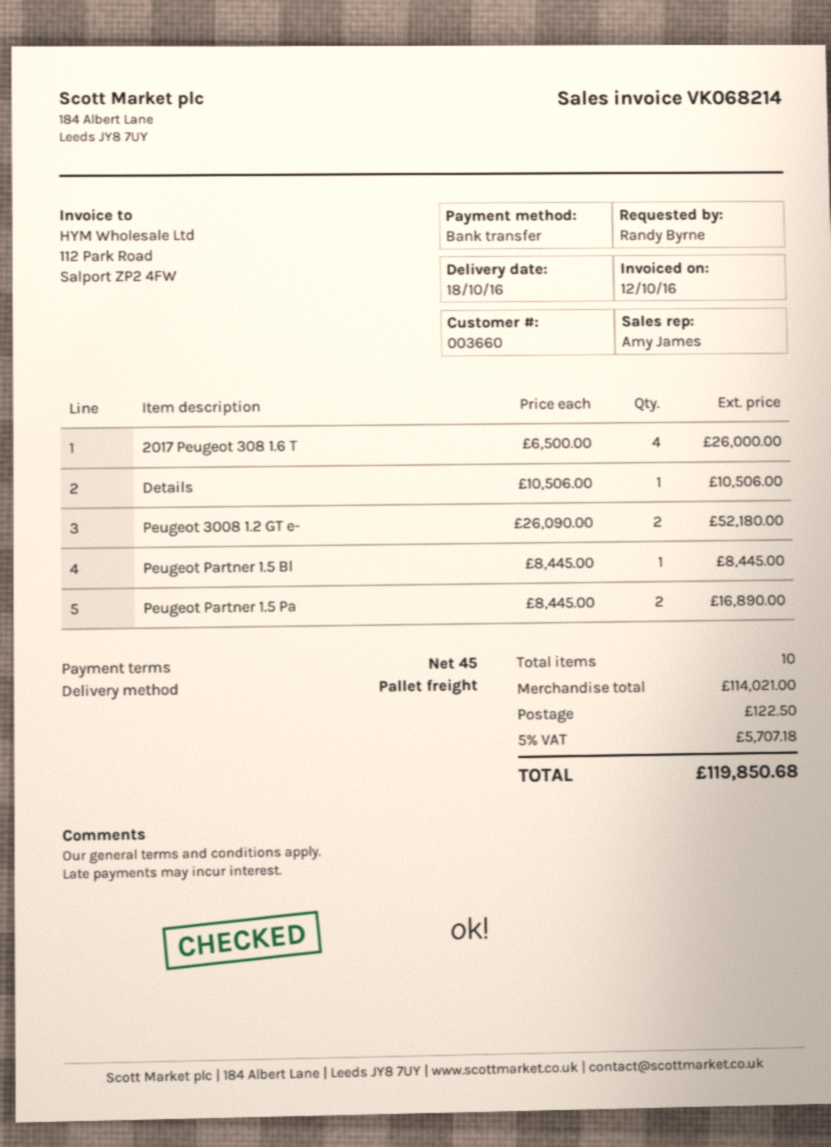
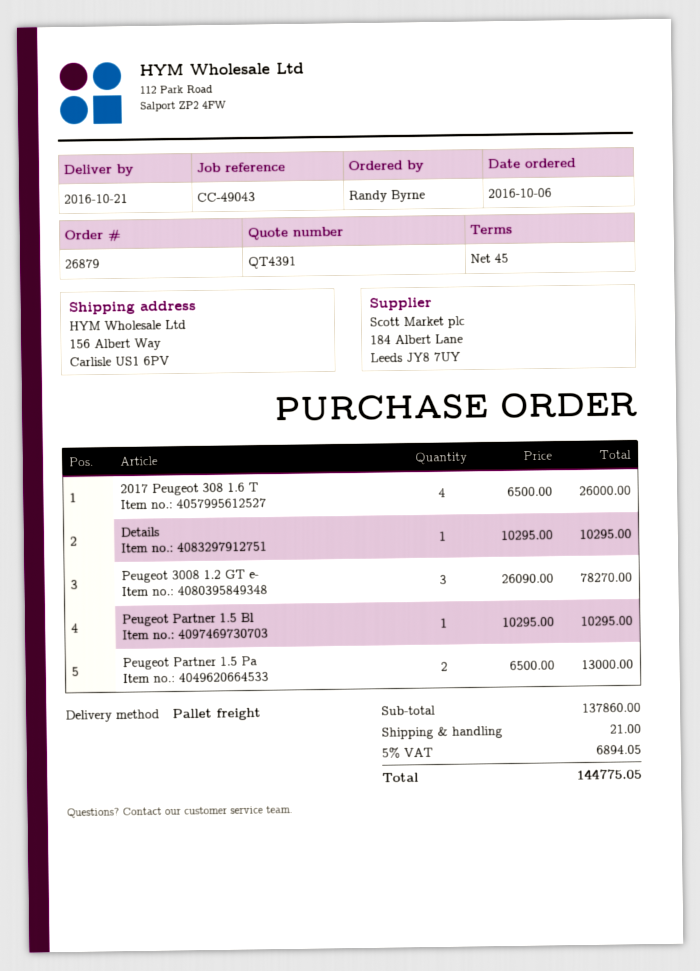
delivery date: 2016-10-18 -> 2016-10-21
Details: 1 x 10506.00 = 10506.00 -> 1 x 10295.00 = 10295.00
Peugeot 3008 1.2 GT e-: 2 x 26090.00 = 52180.00 -> 3 x 26090.00 = 78270.00
Peugeot Partner 1.5 Bl: 1 x 8445.00 = 8445.00 -> 1 x 10295.00 = 10295.00
Peugeot Partner 1.5 Pa: 2 x 8445.00 = 16890.00 -> 2 x 6500.00 = 13000.00
subtotal: 114021.00 -> 137860.00
shipping: 122.50 -> 21.00
tax: 5% = 5707.18 -> 5% = 6894.05
total: 119850.68 -> 144775.05

